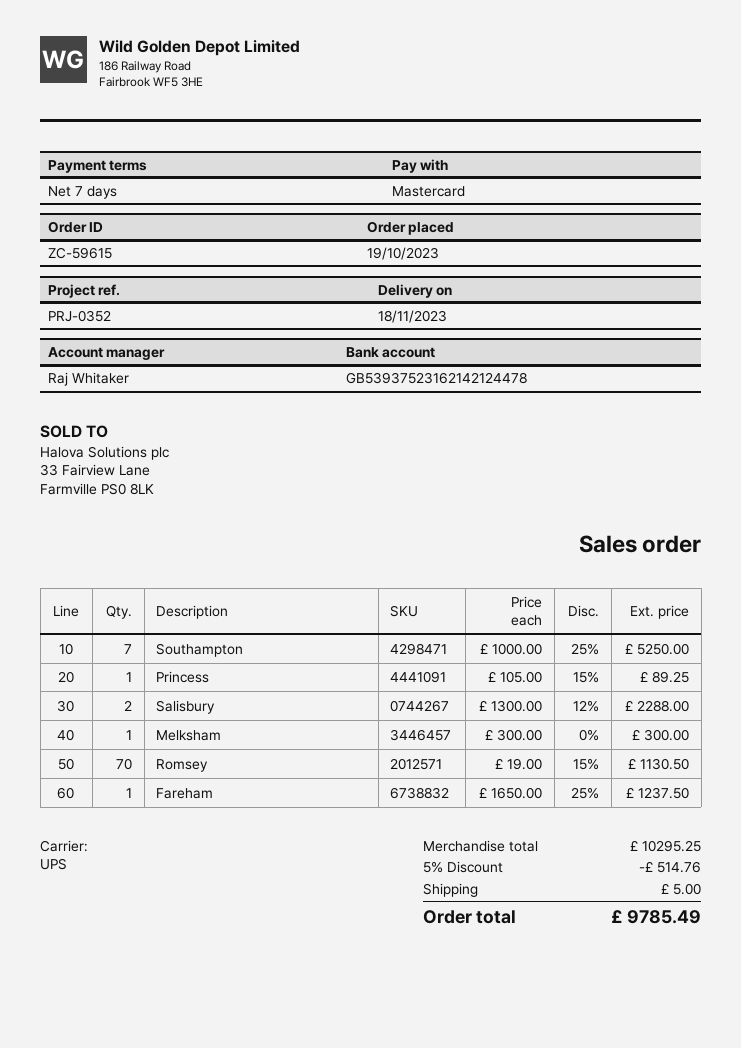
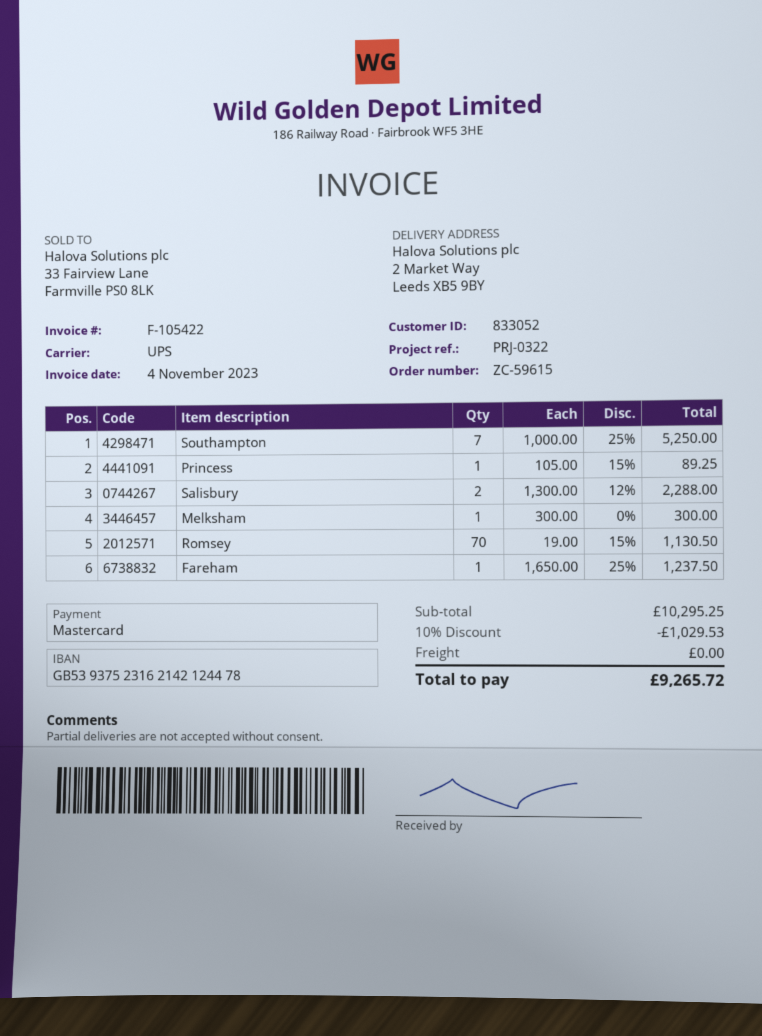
reference: PRJ-0352 -> PRJ-0322
discount: 5% = 514.76 -> 10% = 1029.53
shipping: 5.00 -> 0.00
total: 9785.49 -> 9265.72

